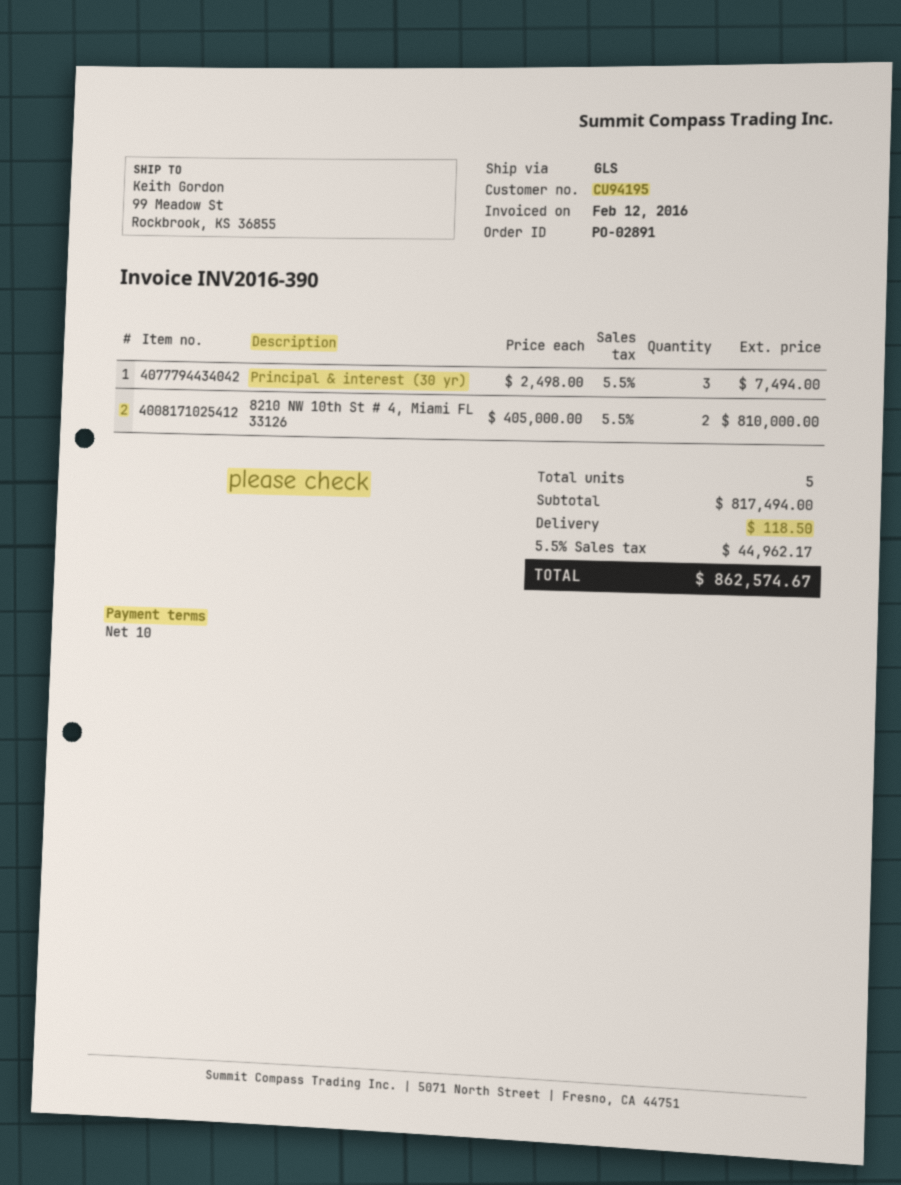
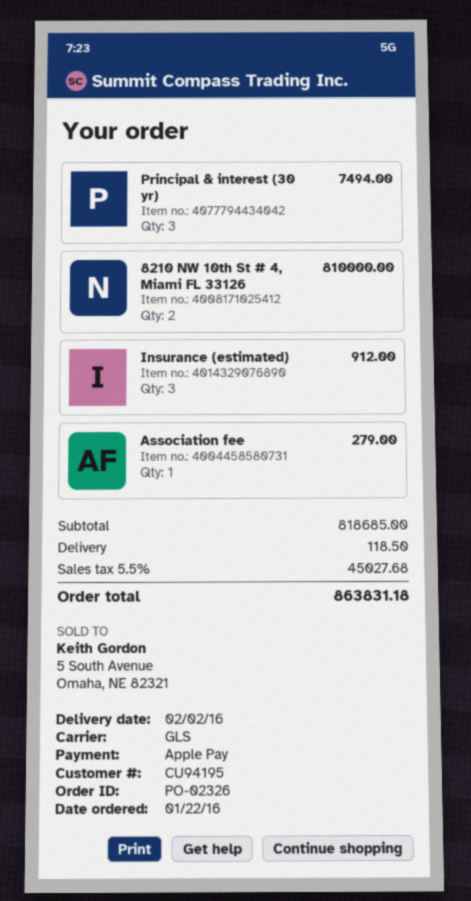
order number: PO-02891 -> PO-02326
Insurance (estimated): none -> 3 for 912.00
Association fee: none -> 1 for 279.00
subtotal: 817494.00 -> 818685.00
tax: 5.5% = 44962.17 -> 5.5% = 45027.68
total: 862574.67 -> 863831.18

